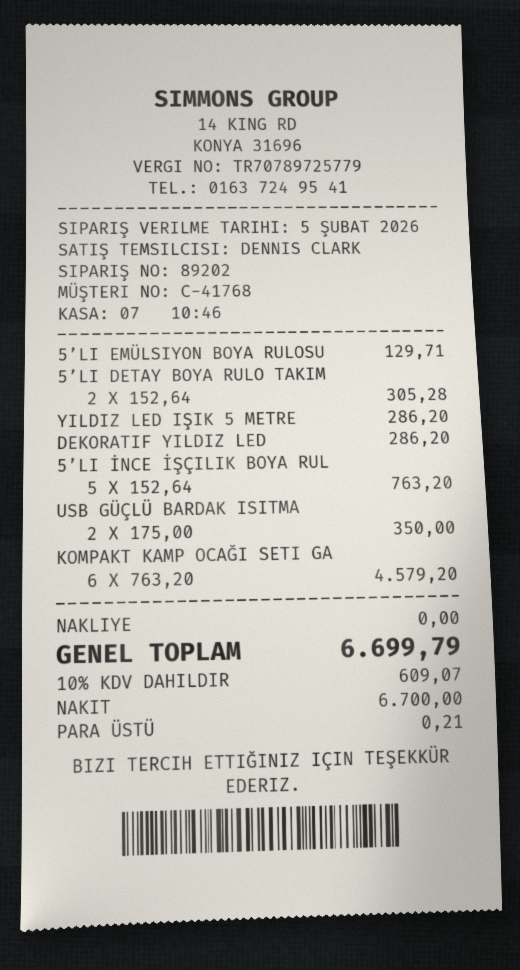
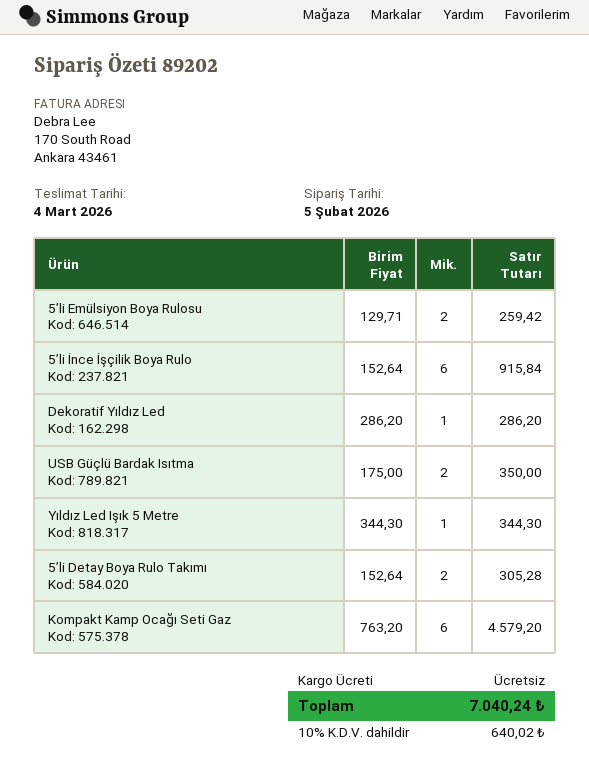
5’LI EMÜLSIYON BOYA RULOSU: 1 x 129.71 = 129.71 -> 2 x 129.71 = 259.42
YILDIZ LED IŞIK 5 METRE: 1 x 286.20 = 286.20 -> 1 x 344.30 = 344.30
5’LI İNCE İŞÇILIK BOYA RUL: 5 x 152.64 = 763.20 -> 6 x 152.64 = 915.84
tax: 10% = 609.07 -> 10% = 640.02
total: 6699.79 -> 7040.24

